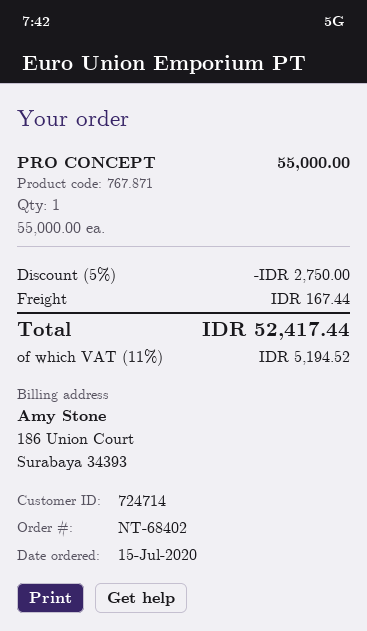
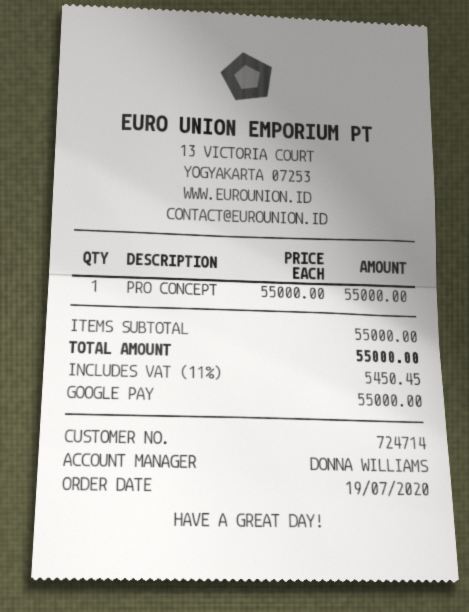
order date: 2020-07-15 -> 2020-07-19
discount: 5% = 2750.00 -> none
shipping: 167.44 -> none
tax: 11% = 5194.52 -> 11% = 5450.45
total: 52417.44 -> 55000.00

